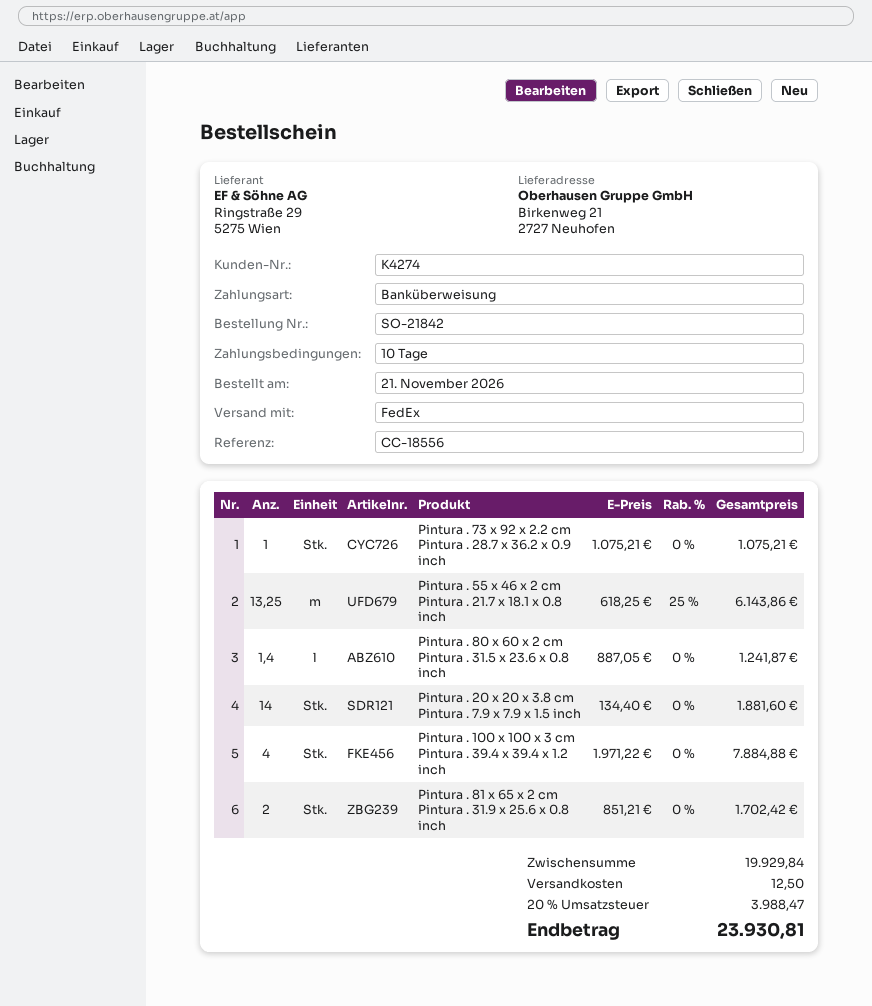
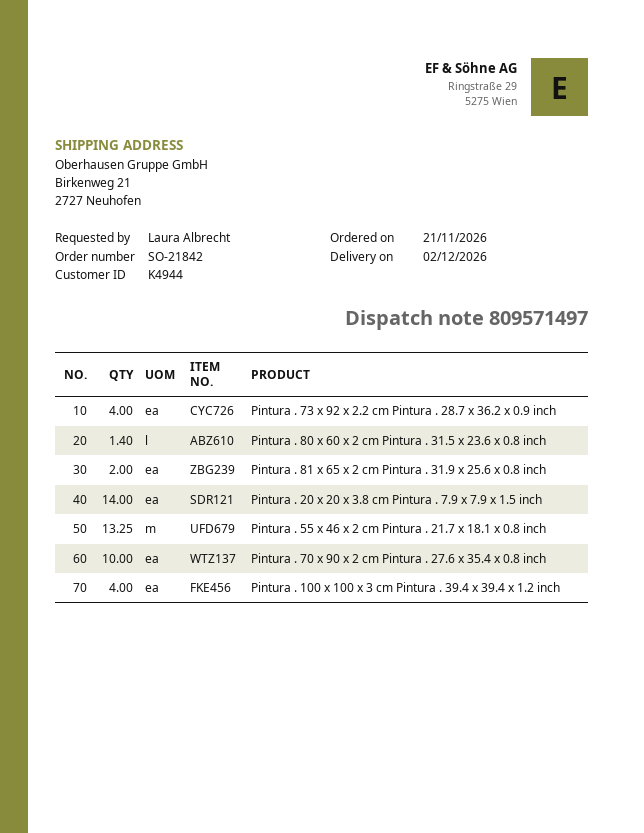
customer number: K4274 -> K4944
Pintura . 73 x 92 x 2.2 cm Pintura . 28.7 x 36.2 x 0.9 inch: 1 -> 4
Pintura . 70 x 90 x 2 cm Pintura . 27.6 x 35.4 x 0.8 inch: none -> 10

